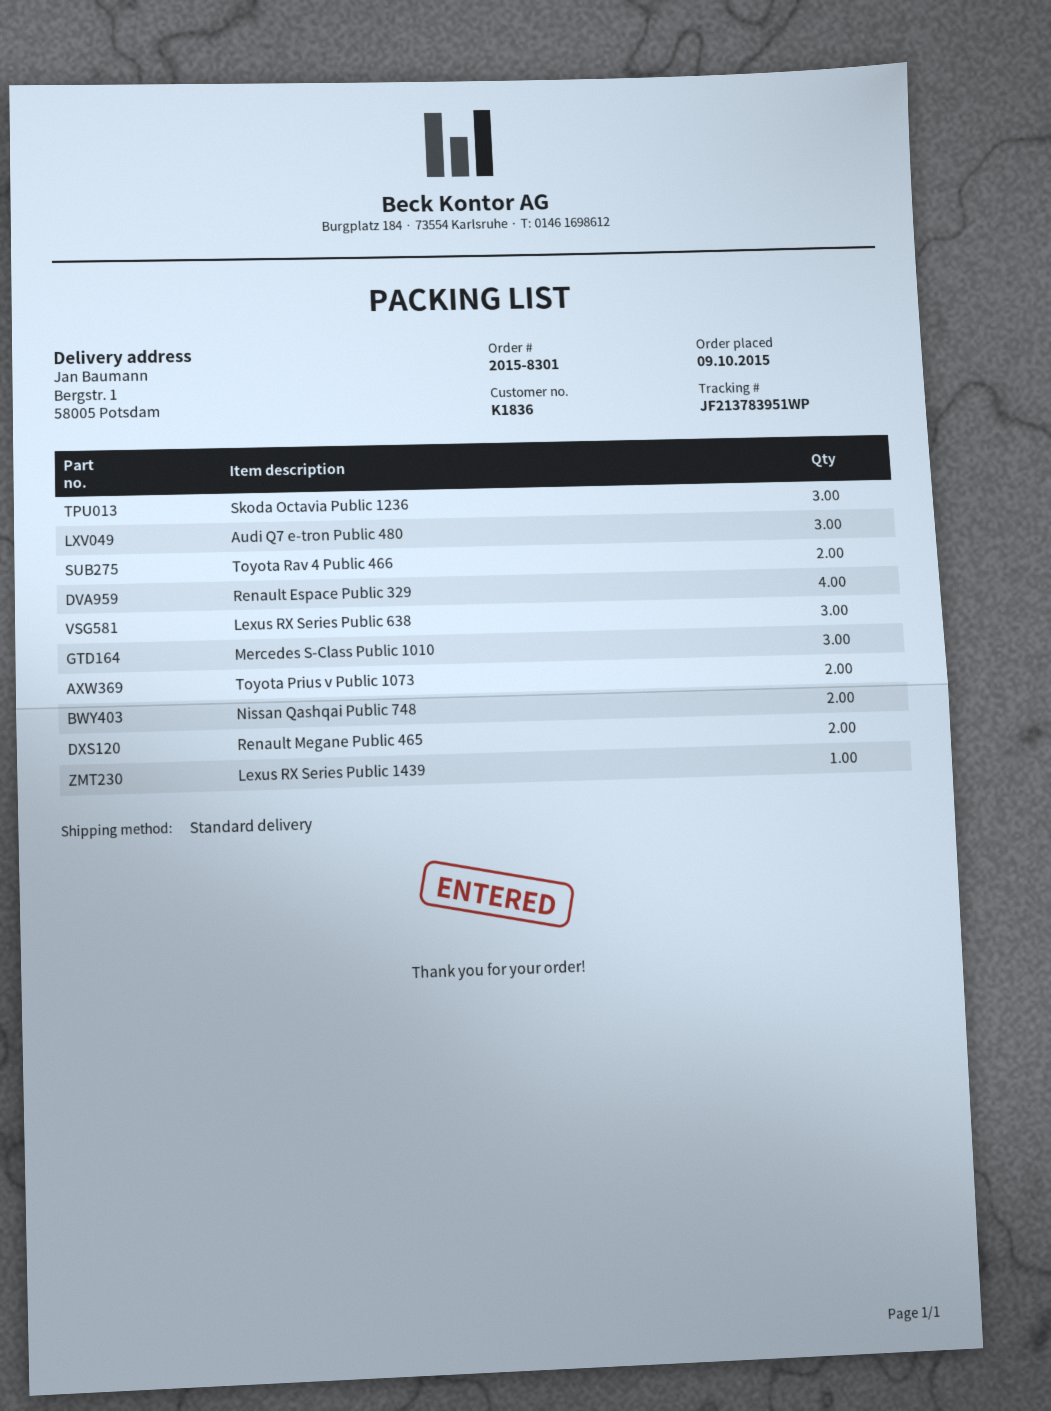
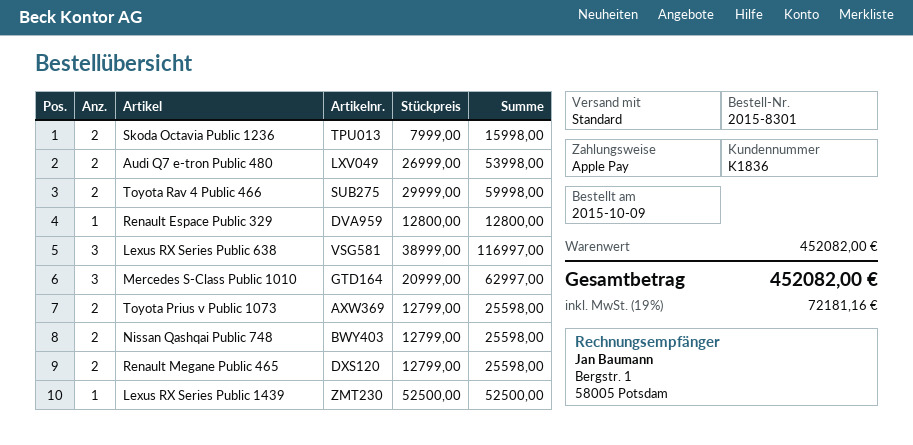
Skoda Octavia Public 1236: 3 -> 2
Audi Q7 e-tron Public 480: 3 -> 2
Renault Espace Public 329: 4 -> 1

